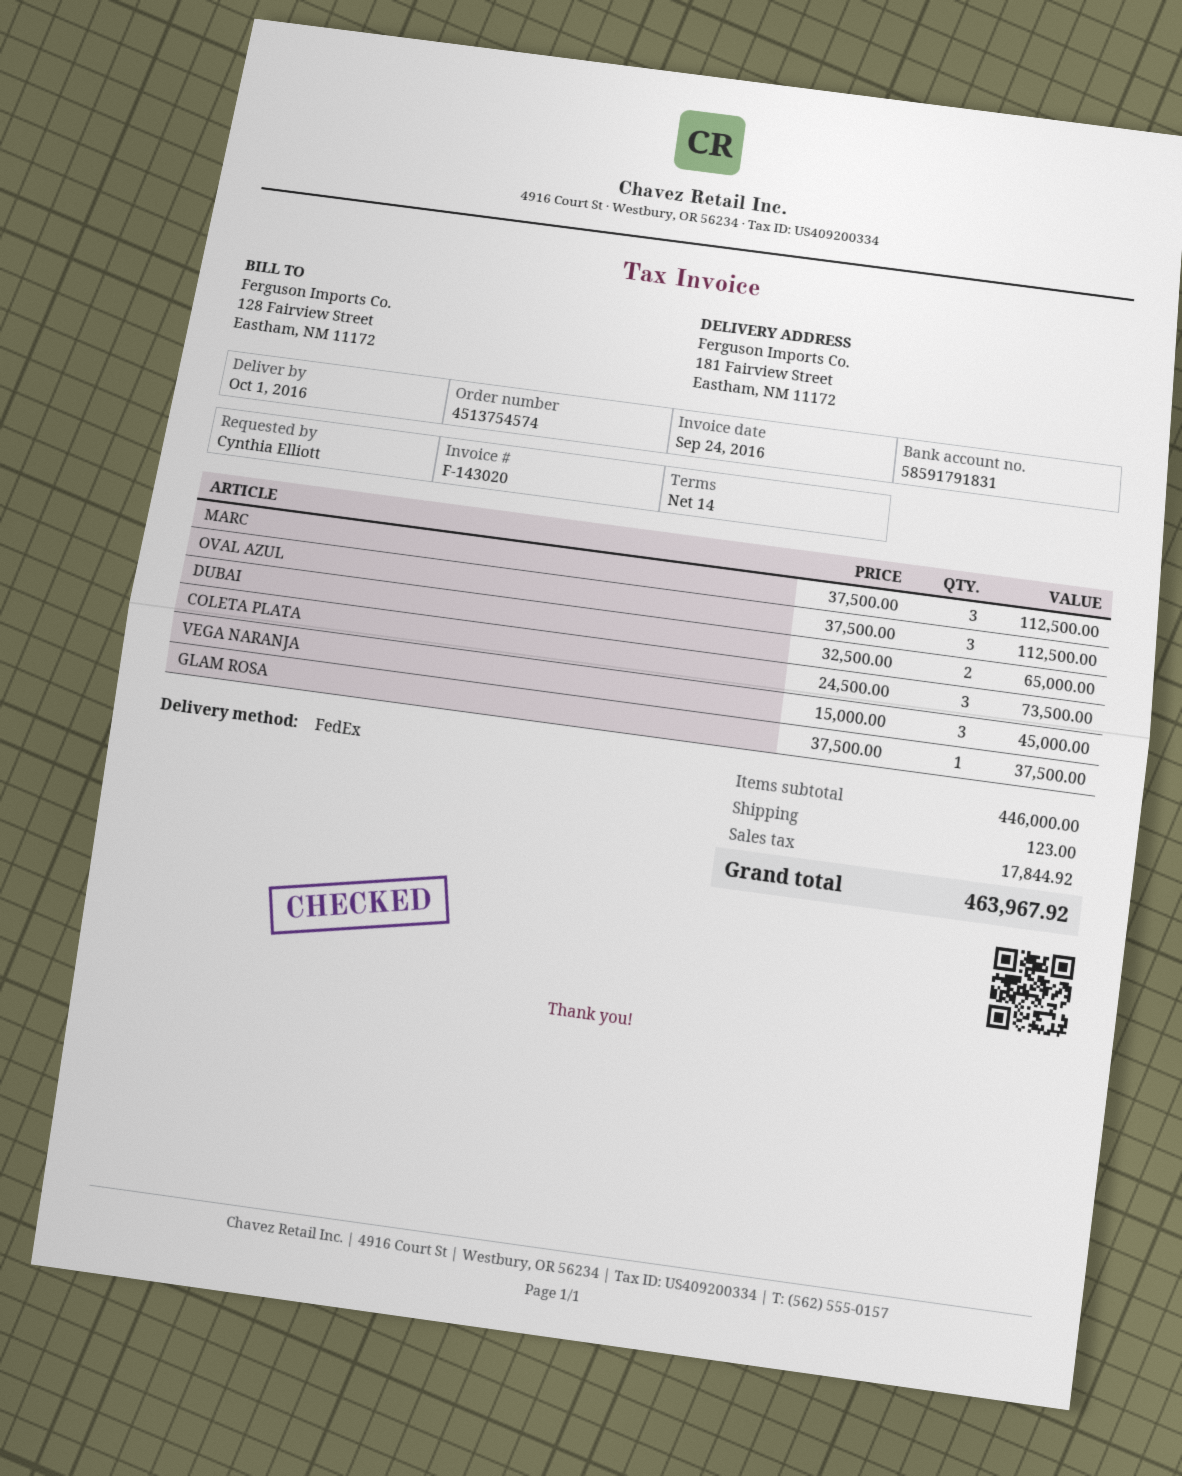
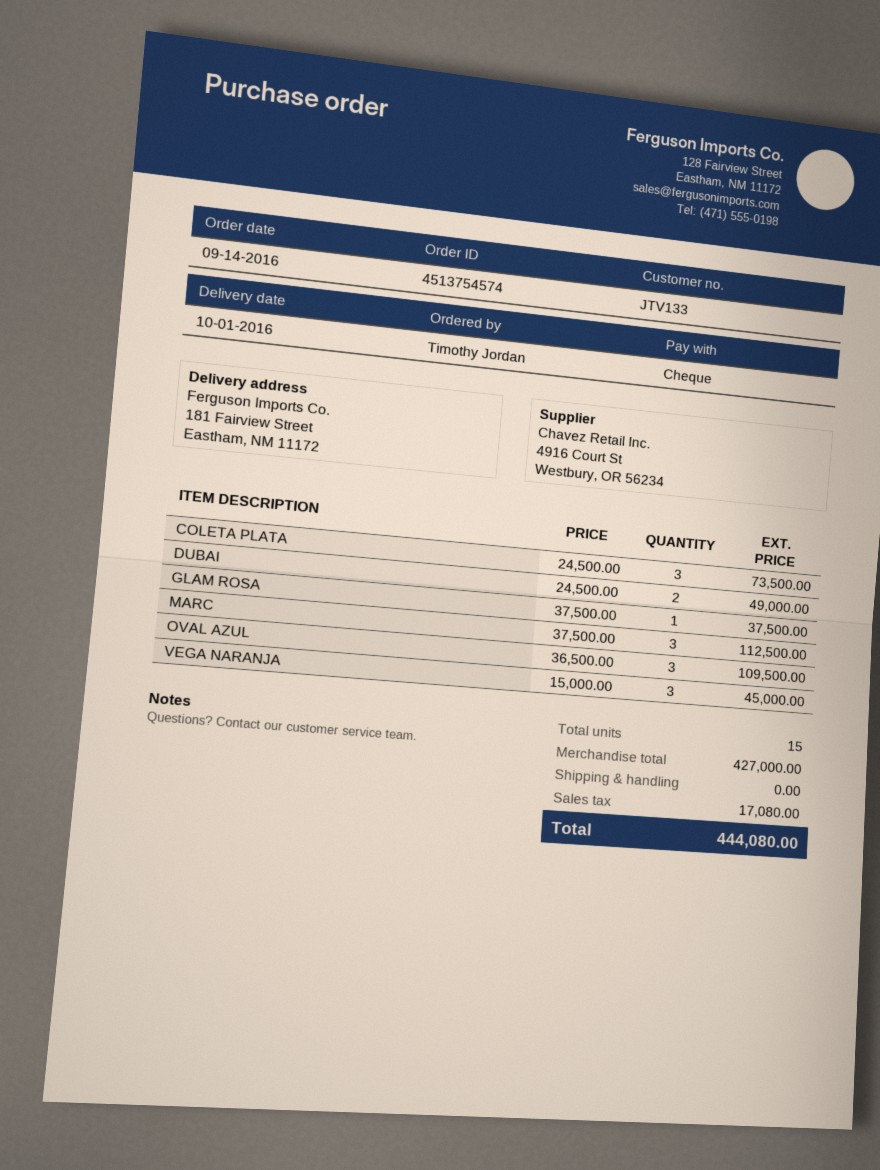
ordered by: Cynthia Elliott -> Timothy Jordan
OVAL AZUL: 3 x 37500.00 = 112500.00 -> 3 x 36500.00 = 109500.00
DUBAI: 2 x 32500.00 = 65000.00 -> 2 x 24500.00 = 49000.00
subtotal: 446000.00 -> 427000.00
shipping: 123.00 -> 0.00
tax: 17844.92 -> 17080.00
total: 463967.92 -> 444080.00

